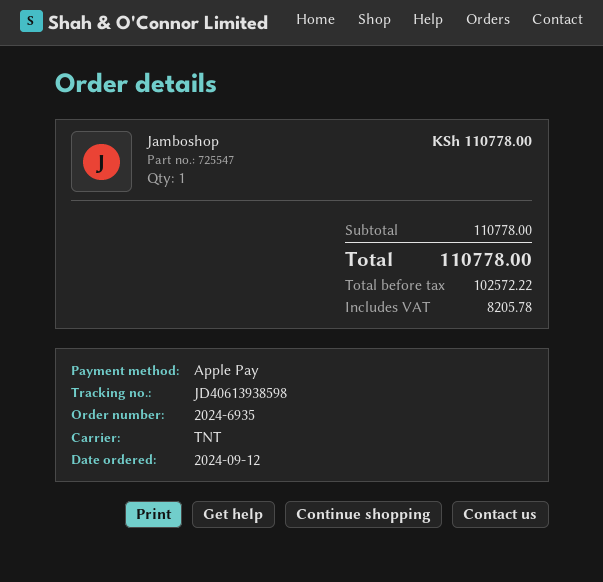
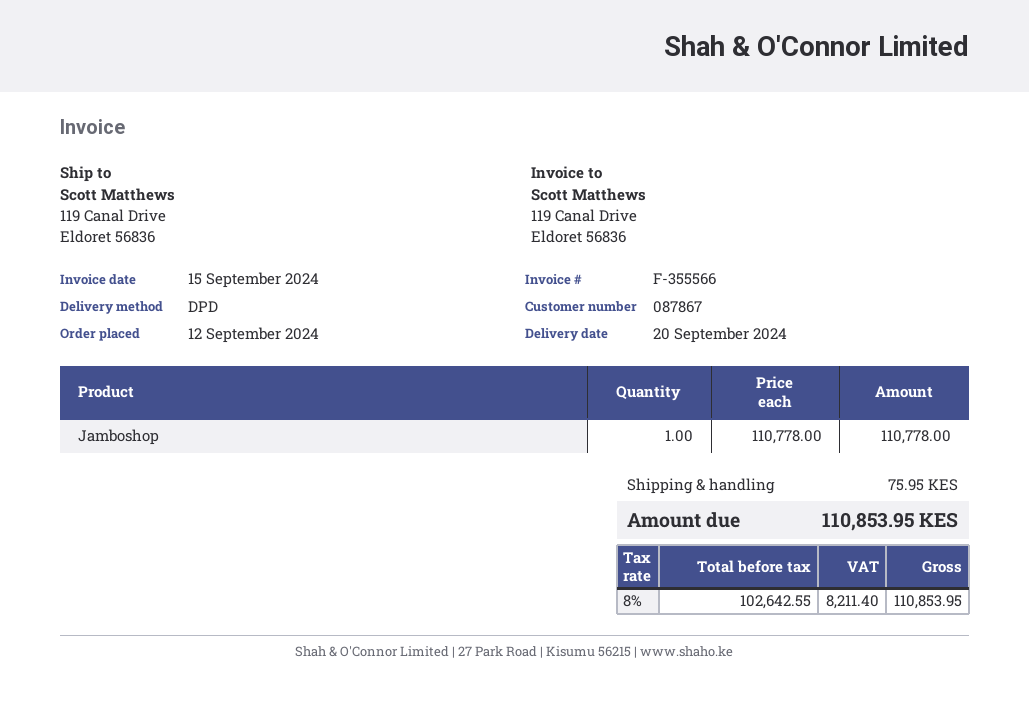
shipping method: TNT -> DPD
shipping: none -> 75.95
net: 102572.22 -> 102642.55
tax: 8205.78 -> 8211.40
total: 110778.00 -> 110853.95

